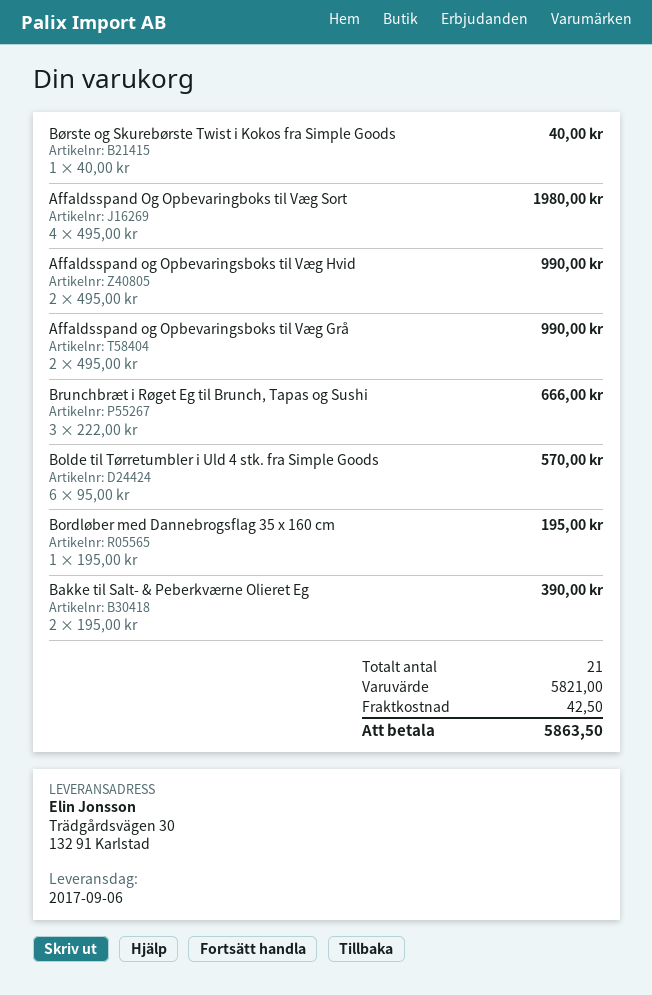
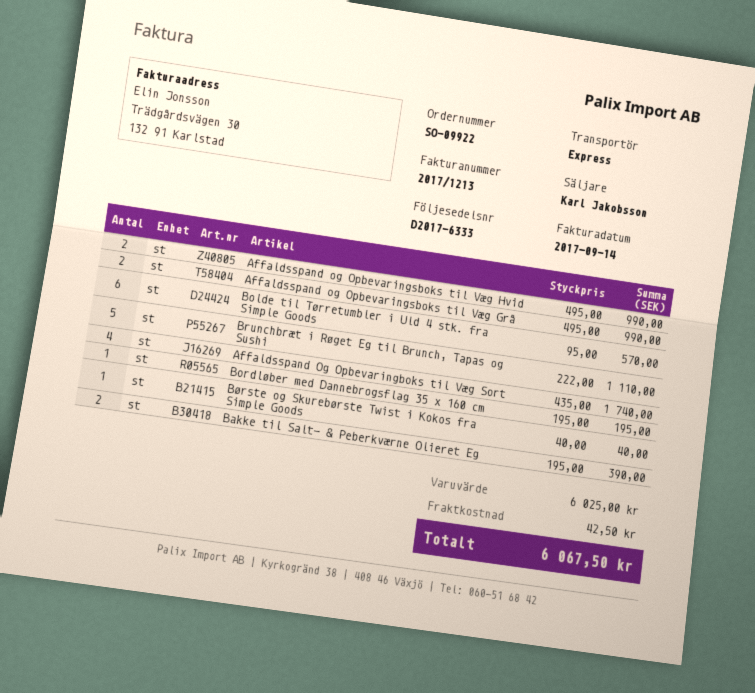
Affaldsspand Og Opbevaringboks til Væg Sort: 4 x 495.00 = 1980.00 -> 4 x 435.00 = 1740.00
Brunchbræt i Røget Eg til Brunch, Tapas og Sushi: 3 x 222.00 = 666.00 -> 5 x 222.00 = 1110.00
subtotal: 5821.00 -> 6025.00
total: 5863.50 -> 6067.50

